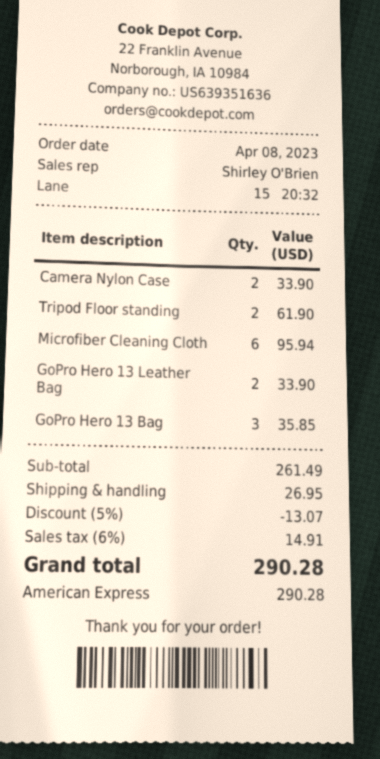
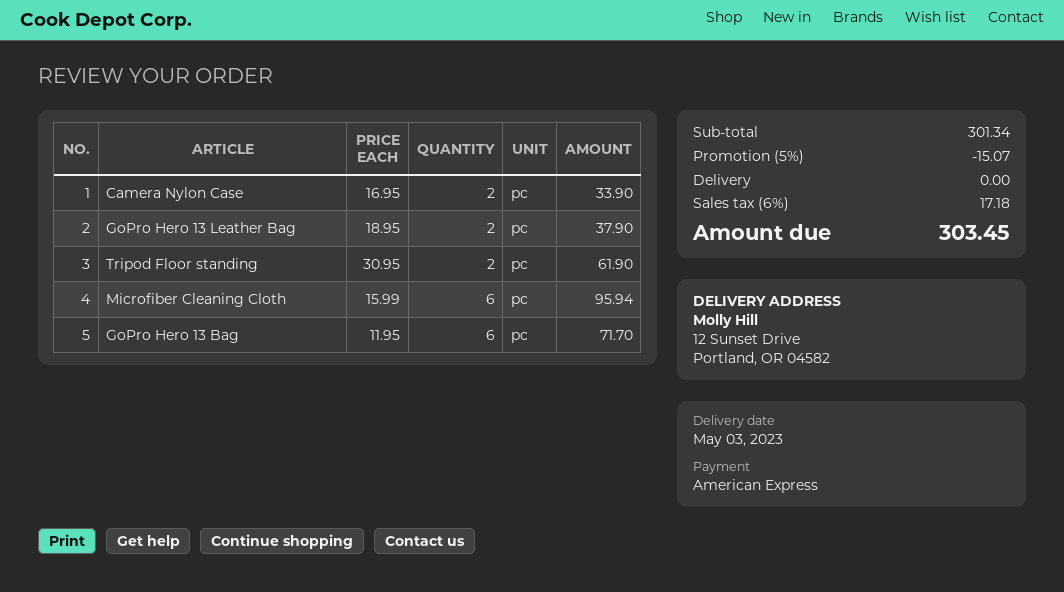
GoPro Hero 13 Leather Bag: 2 for 33.90 -> 2 for 37.90
GoPro Hero 13 Bag: 3 for 35.85 -> 6 for 71.70
subtotal: 261.49 -> 301.34
discount: 5% = 13.07 -> 5% = 15.07
shipping: 26.95 -> 0.00
tax: 6% = 14.91 -> 6% = 17.18
total: 290.28 -> 303.45

